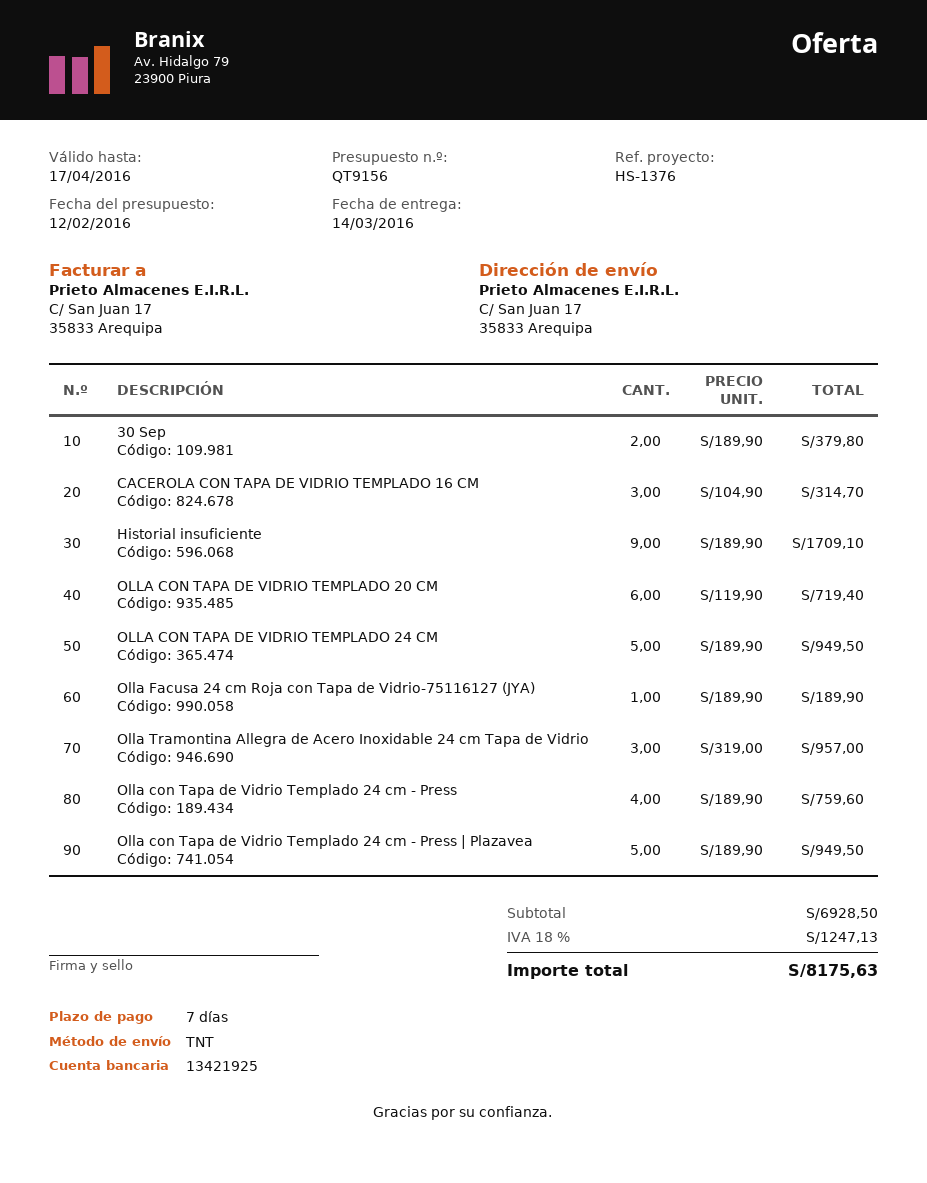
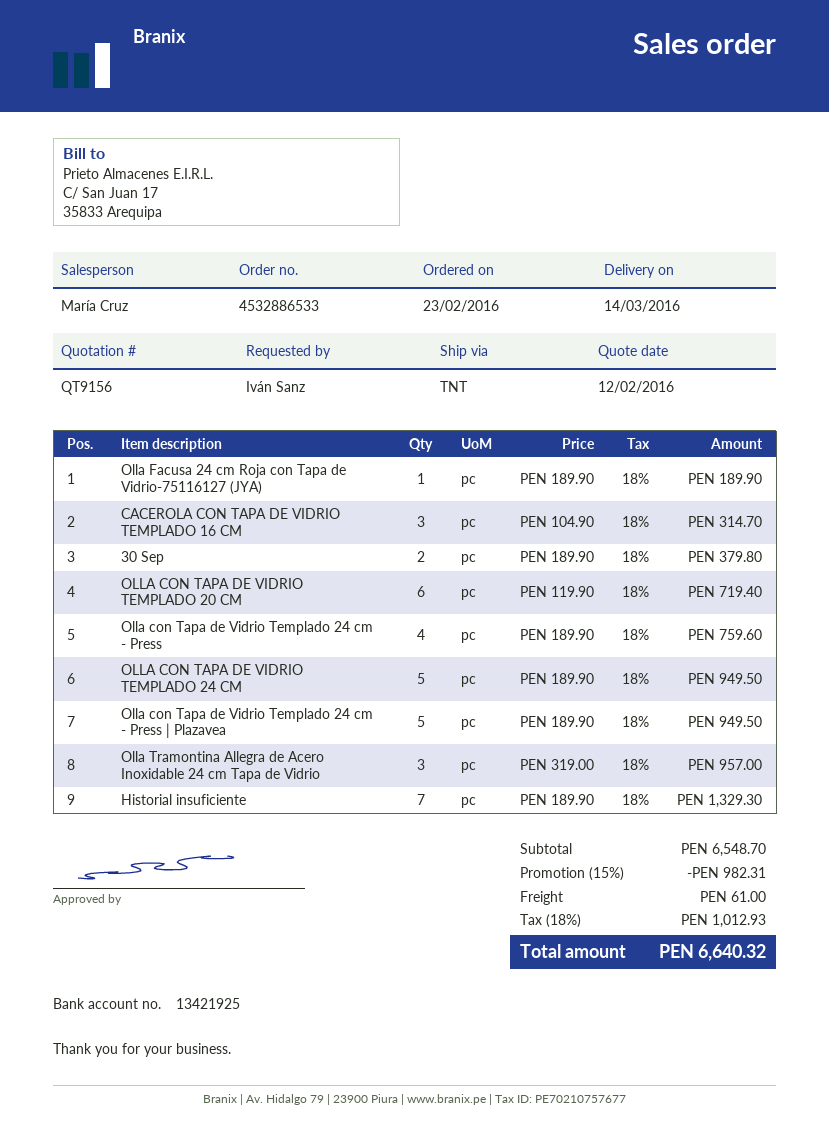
Historial insuficiente: 9 x 189.90 = 1709.10 -> 7 x 189.90 = 1329.30
subtotal: 6928.50 -> 6548.70
discount: none -> 15% = 982.31
shipping: none -> 61.00
tax: 18% = 1247.13 -> 18% = 1012.93
total: 8175.63 -> 6640.32

